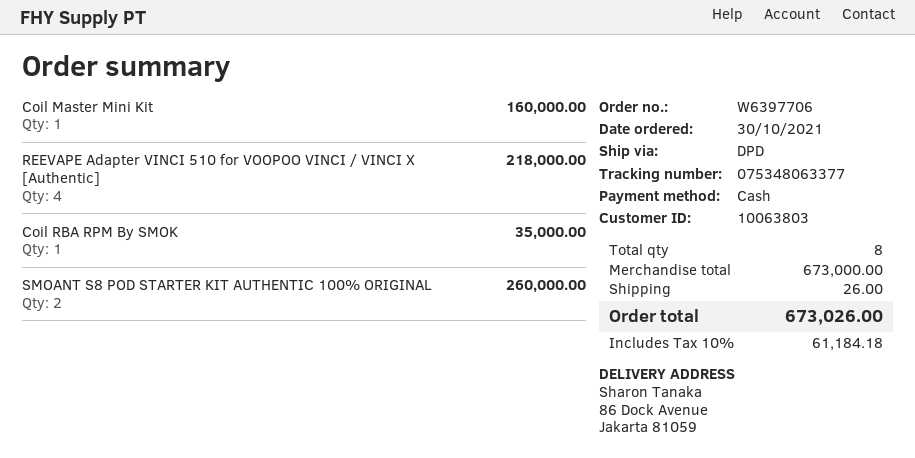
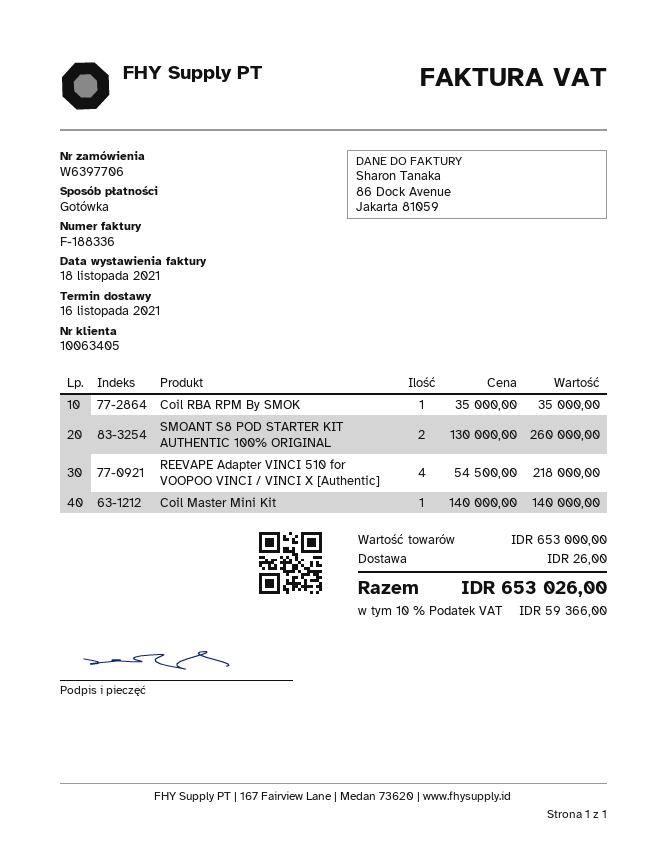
customer number: 10063803 -> 10063405
Coil Master Mini Kit: 1 for 160000.00 -> 1 for 140000.00
subtotal: 673000.00 -> 653000.00
tax: 10% = 61184.18 -> 10% = 59366.00
total: 673026.00 -> 653026.00

